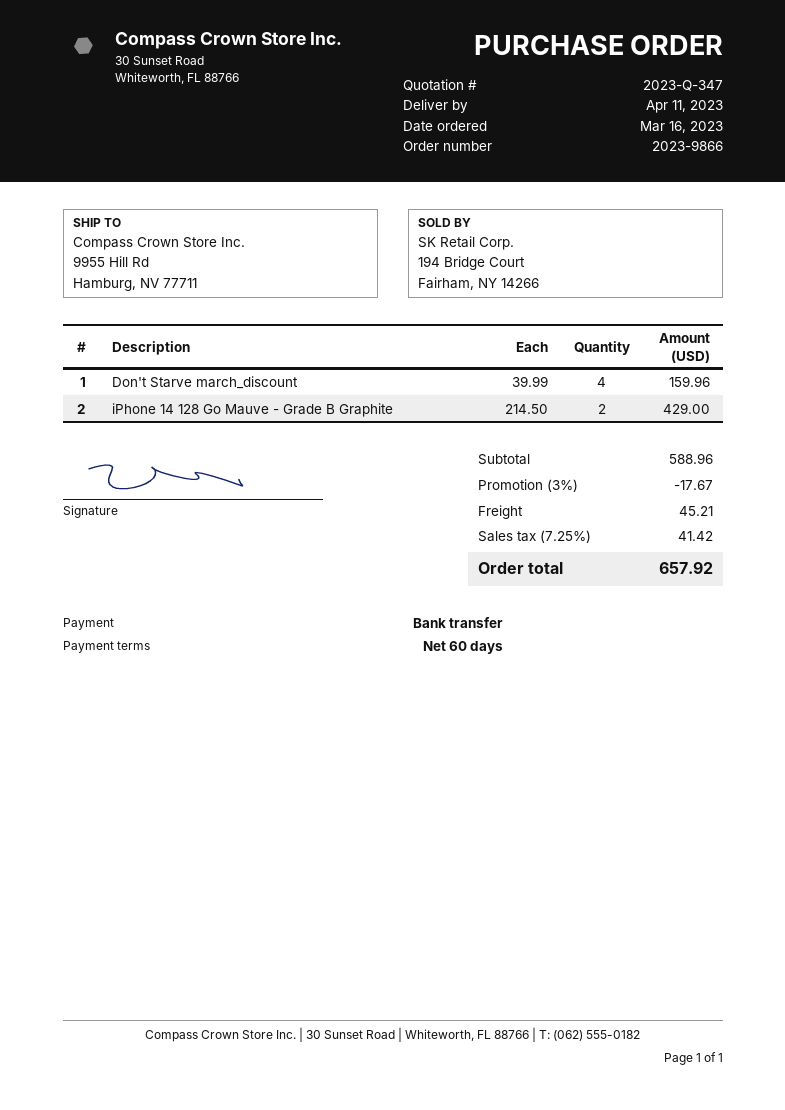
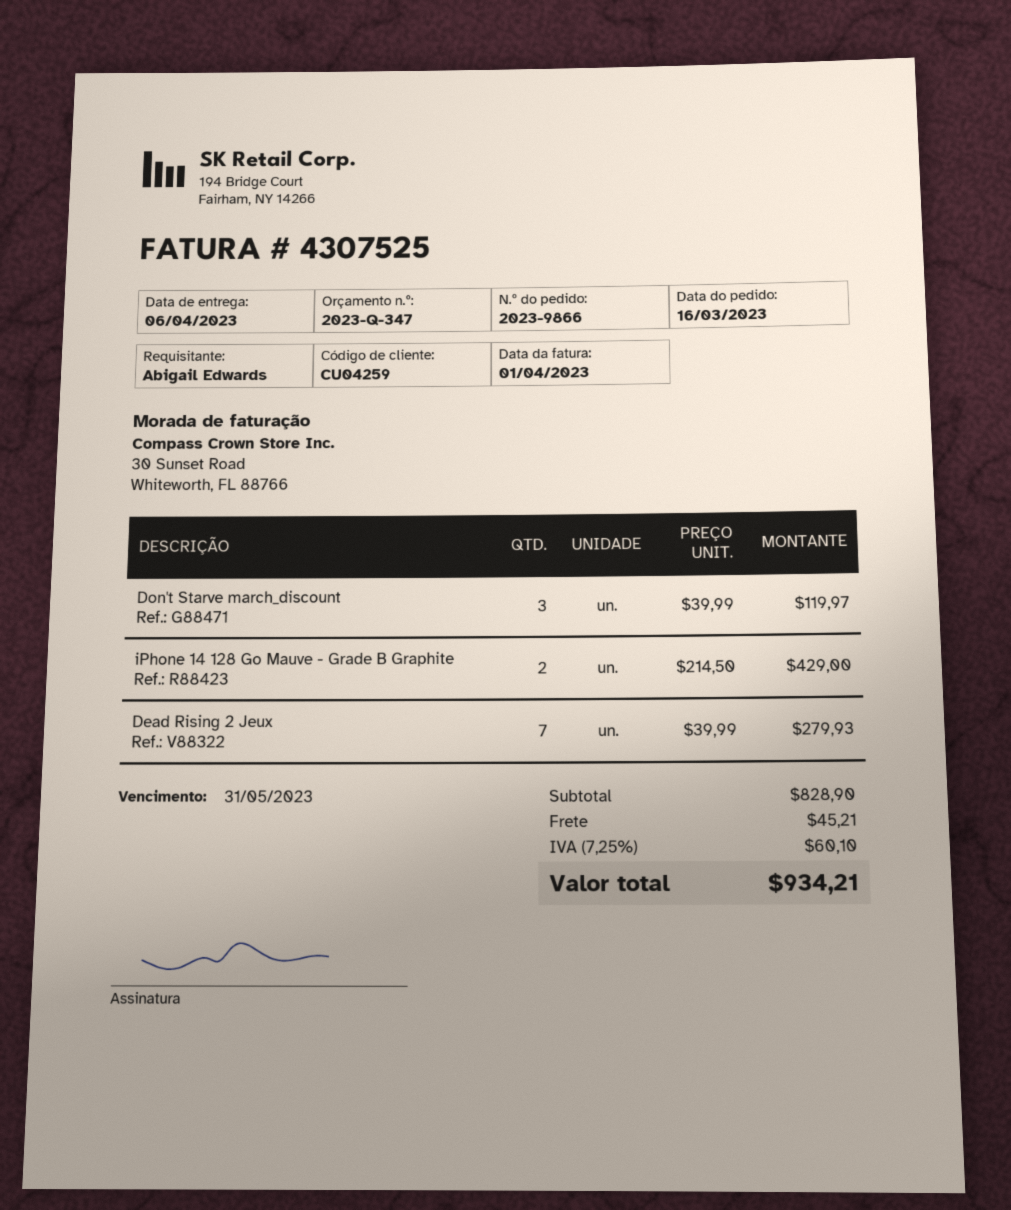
delivery date: 2023-04-11 -> 2023-04-06
Don't Starve march_discount: 4 x 39.99 = 159.96 -> 3 x 39.99 = 119.97
Dead Rising 2 Jeux: none -> 7 x 39.99 = 279.93
subtotal: 588.96 -> 828.90
discount: 3% = 17.67 -> none
tax: 7.25% = 41.42 -> 7.25% = 60.10
total: 657.92 -> 934.21

